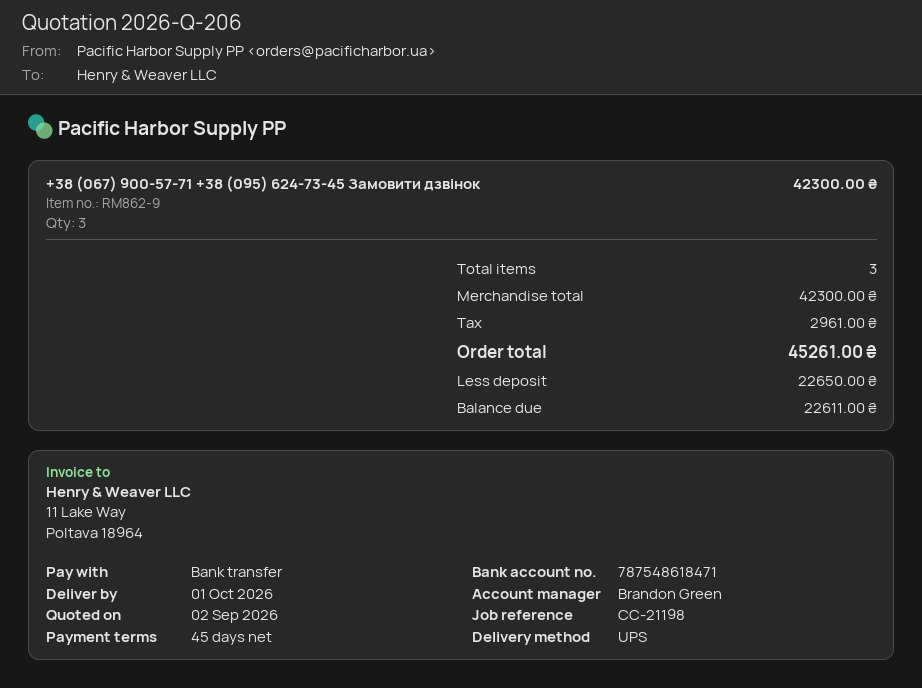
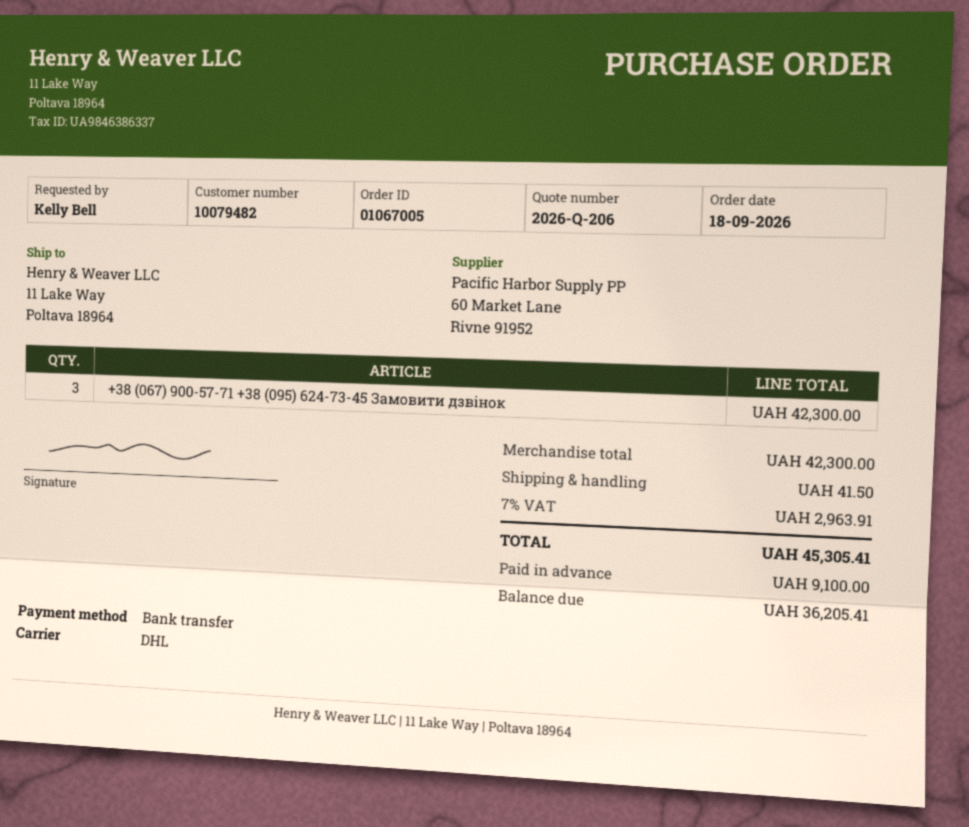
shipping method: UPS -> DHL
shipping: none -> 41.50
tax: 2961.00 -> 2963.91
total: 45261.00 -> 45305.41
deposit: 22650.00 -> 9100.00
balance: 22611.00 -> 36205.41

